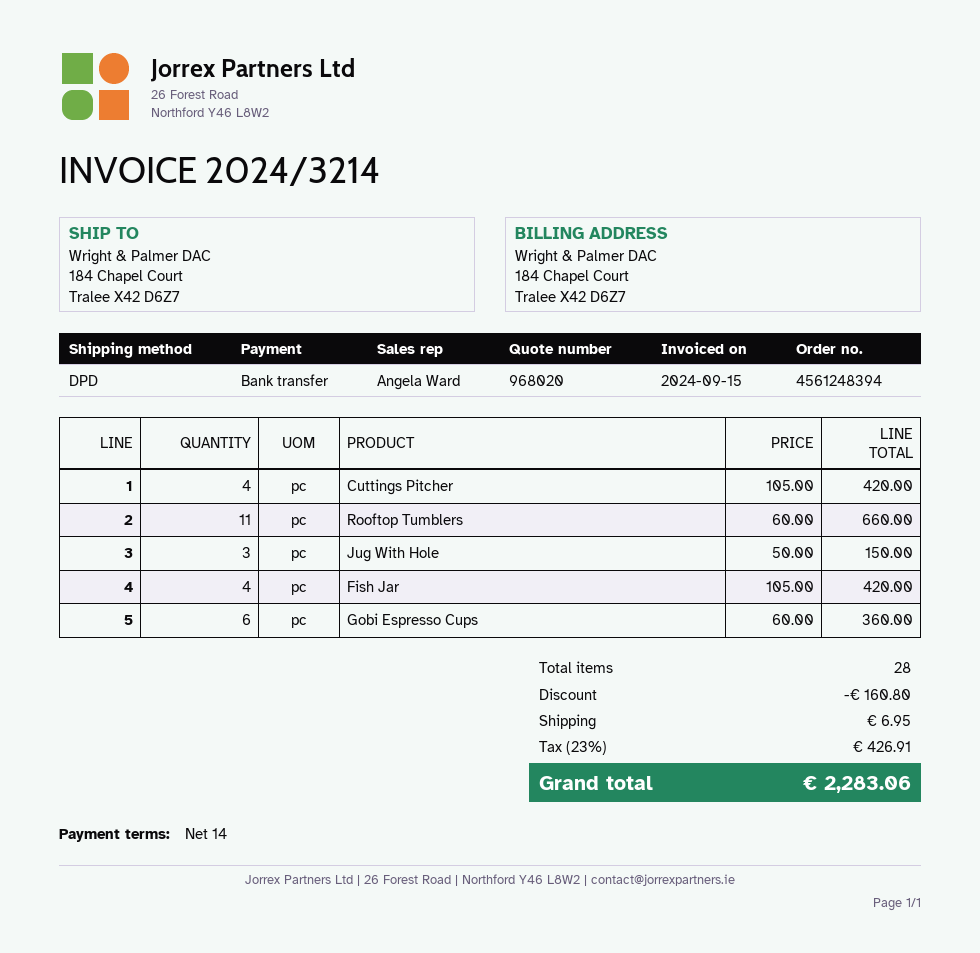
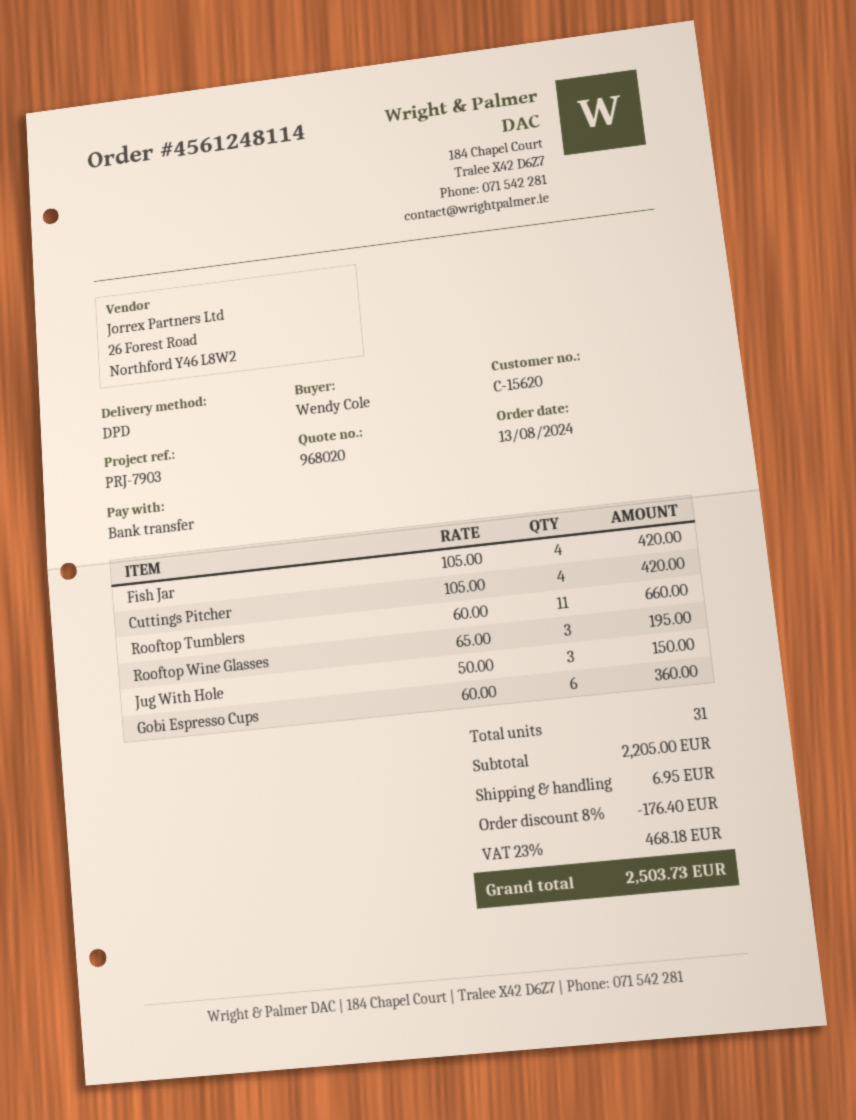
order number: 4561248394 -> 4561248114
Rooftop Wine Glasses: none -> 3 x 65.00 = 195.00
total quantity: 28 -> 31
discount: 160.80 -> 176.40
tax: 23% = 426.91 -> 23% = 468.18
total: 2283.06 -> 2503.73

